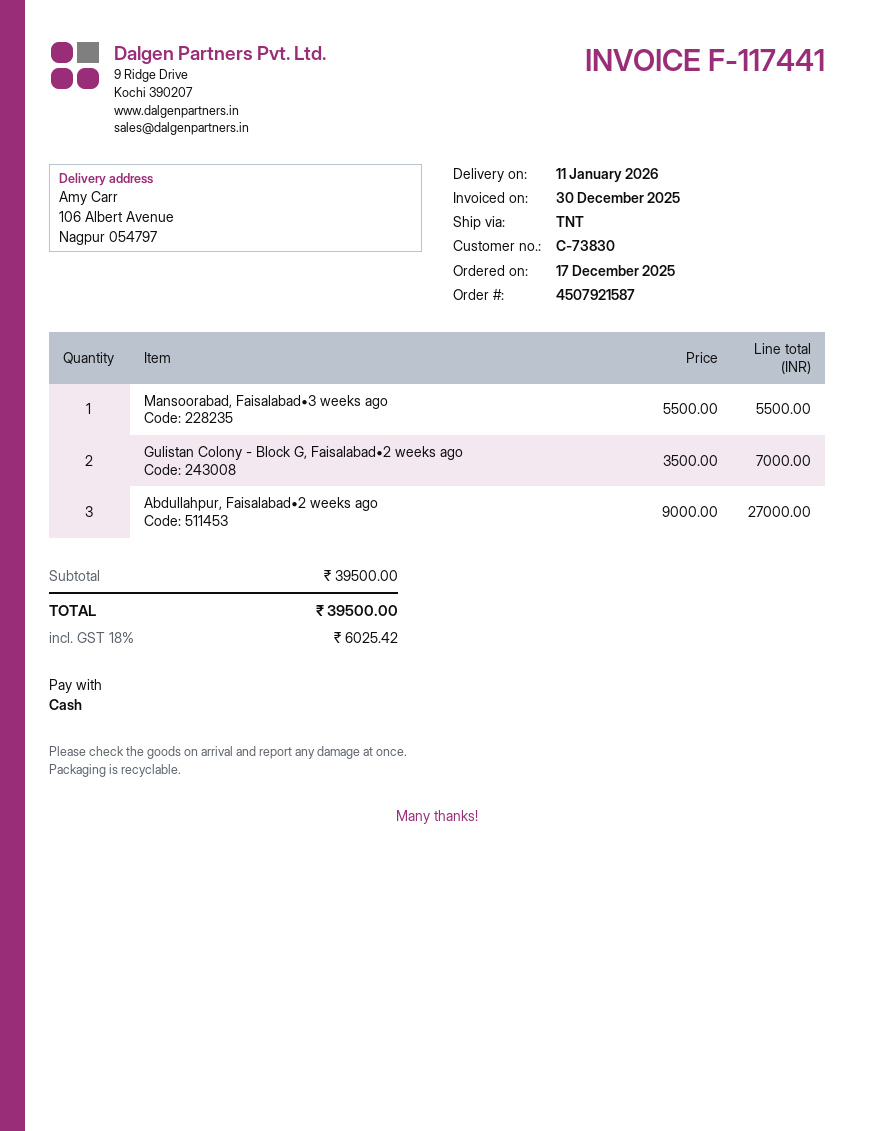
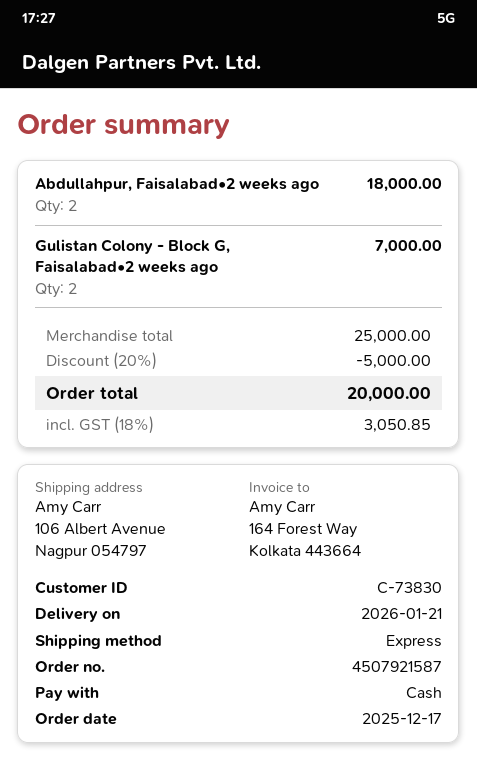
delivery date: 2026-01-11 -> 2026-01-21
shipping method: TNT -> express
Mansoorabad, Faisalabad•3 weeks ago: 1 for 5500.00 -> none
Abdullahpur, Faisalabad•2 weeks ago: 3 for 27000.00 -> 2 for 18000.00
subtotal: 39500.00 -> 25000.00
discount: none -> 20% = 5000.00
tax: 18% = 6025.42 -> 18% = 3050.85
total: 39500.00 -> 20000.00

